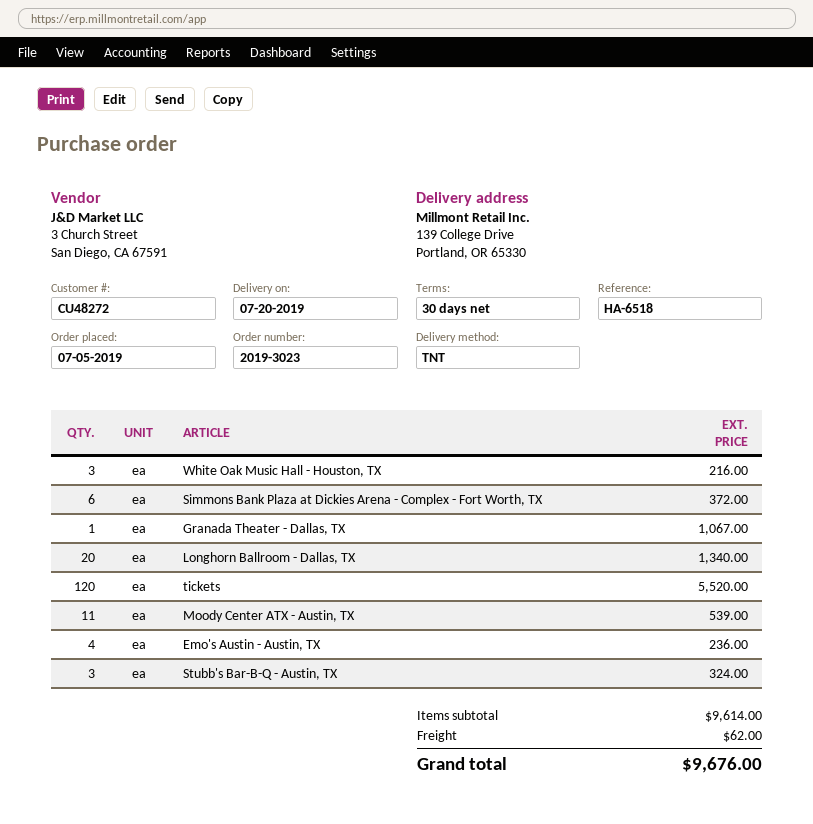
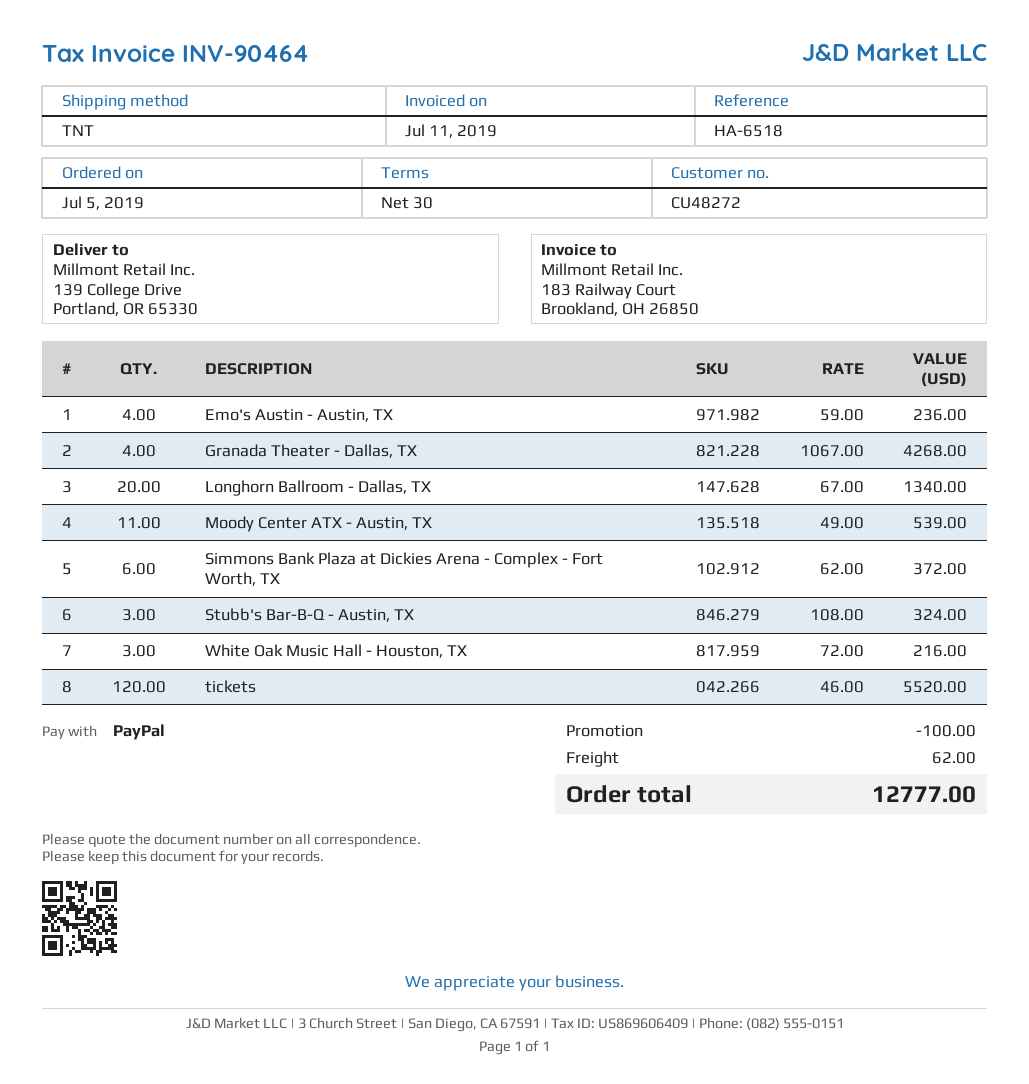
Granada Theater - Dallas, TX: 1 for 1067.00 -> 4 for 4268.00
discount: none -> 100.00
total: 9676.00 -> 12777.00

